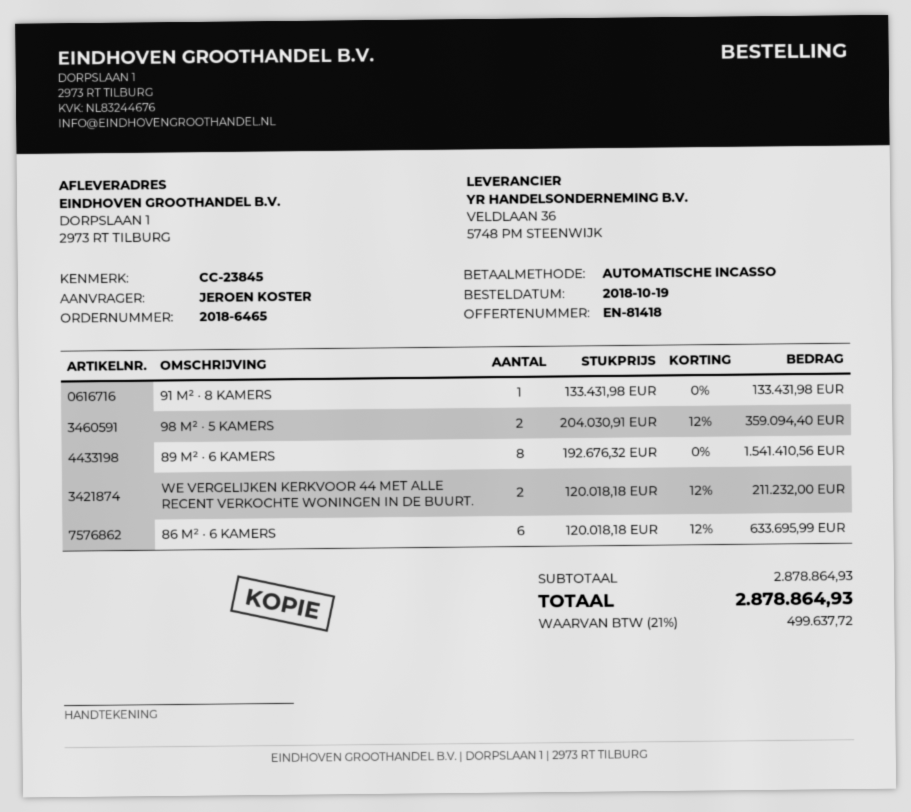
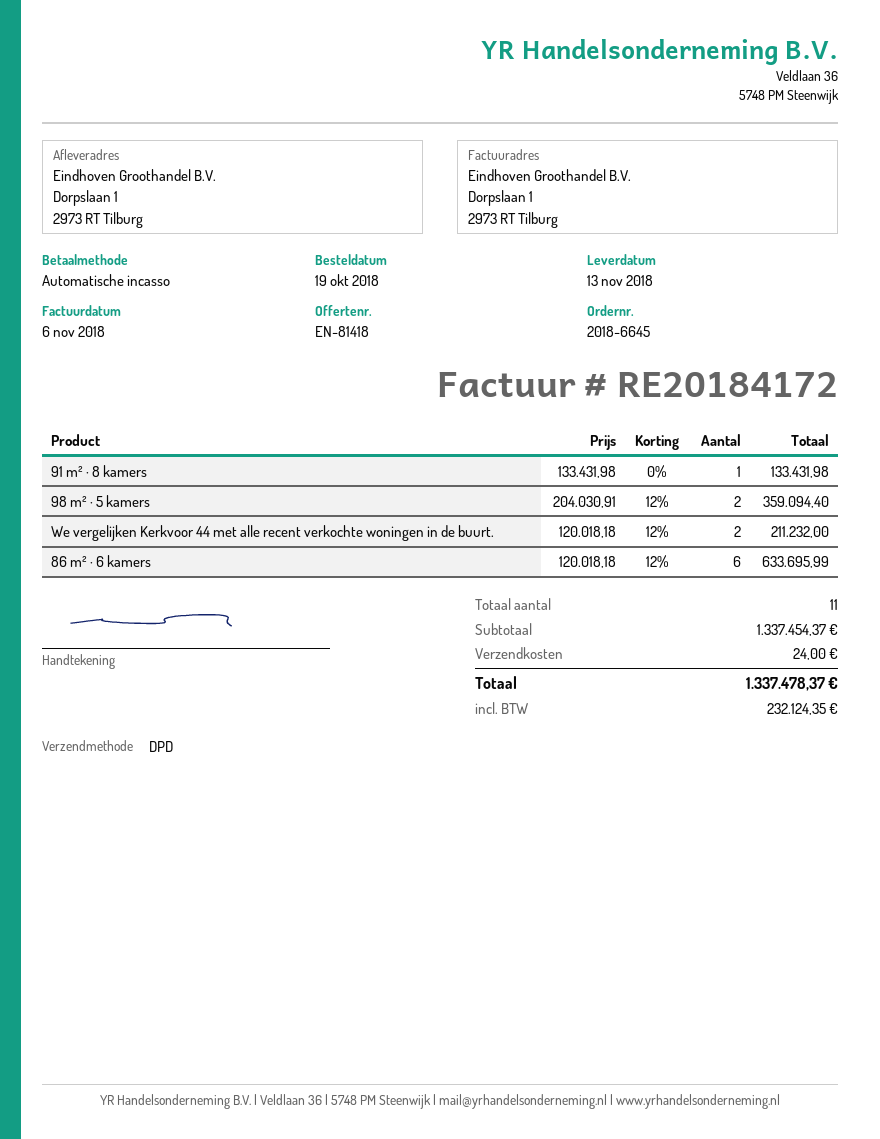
order number: 2018-6465 -> 2018-6645
89 M² · 6 KAMERS: 8 x 192676.32 = 1541410.56 -> none
subtotal: 2878864.93 -> 1337454.37
shipping: none -> 24.00
tax: 499637.72 -> 232124.35
total: 2878864.93 -> 1337478.37

